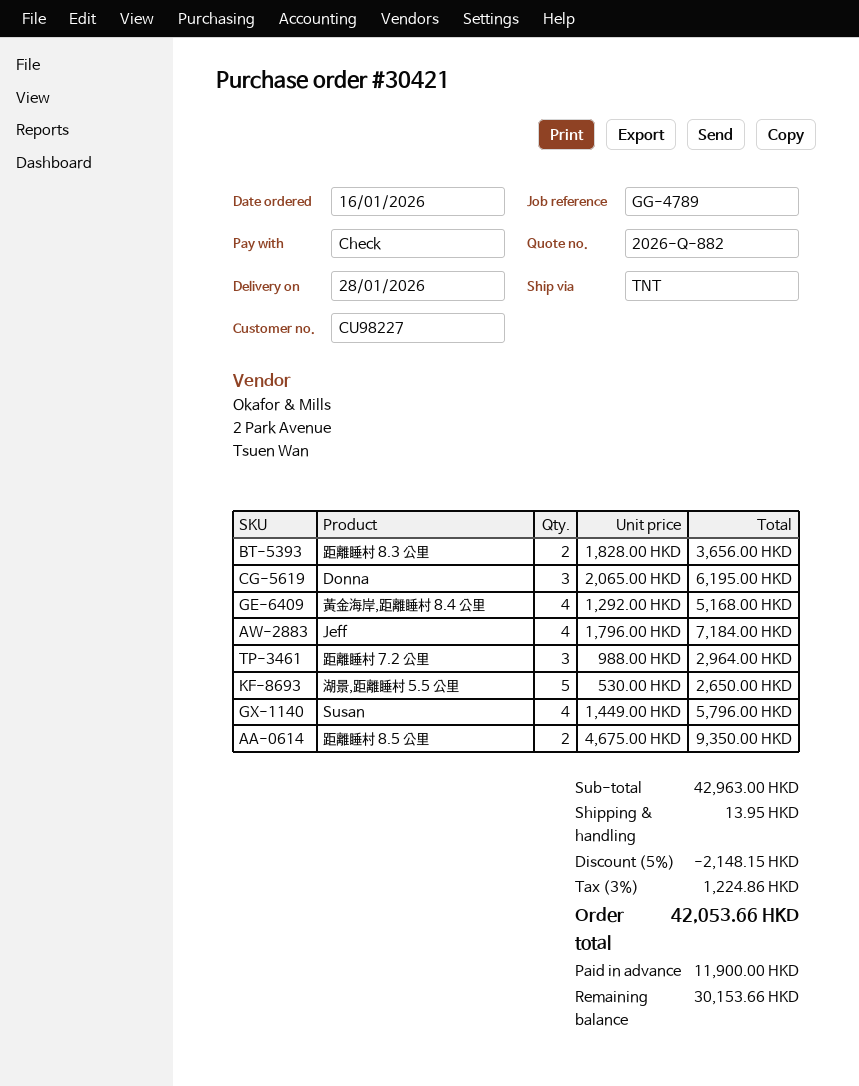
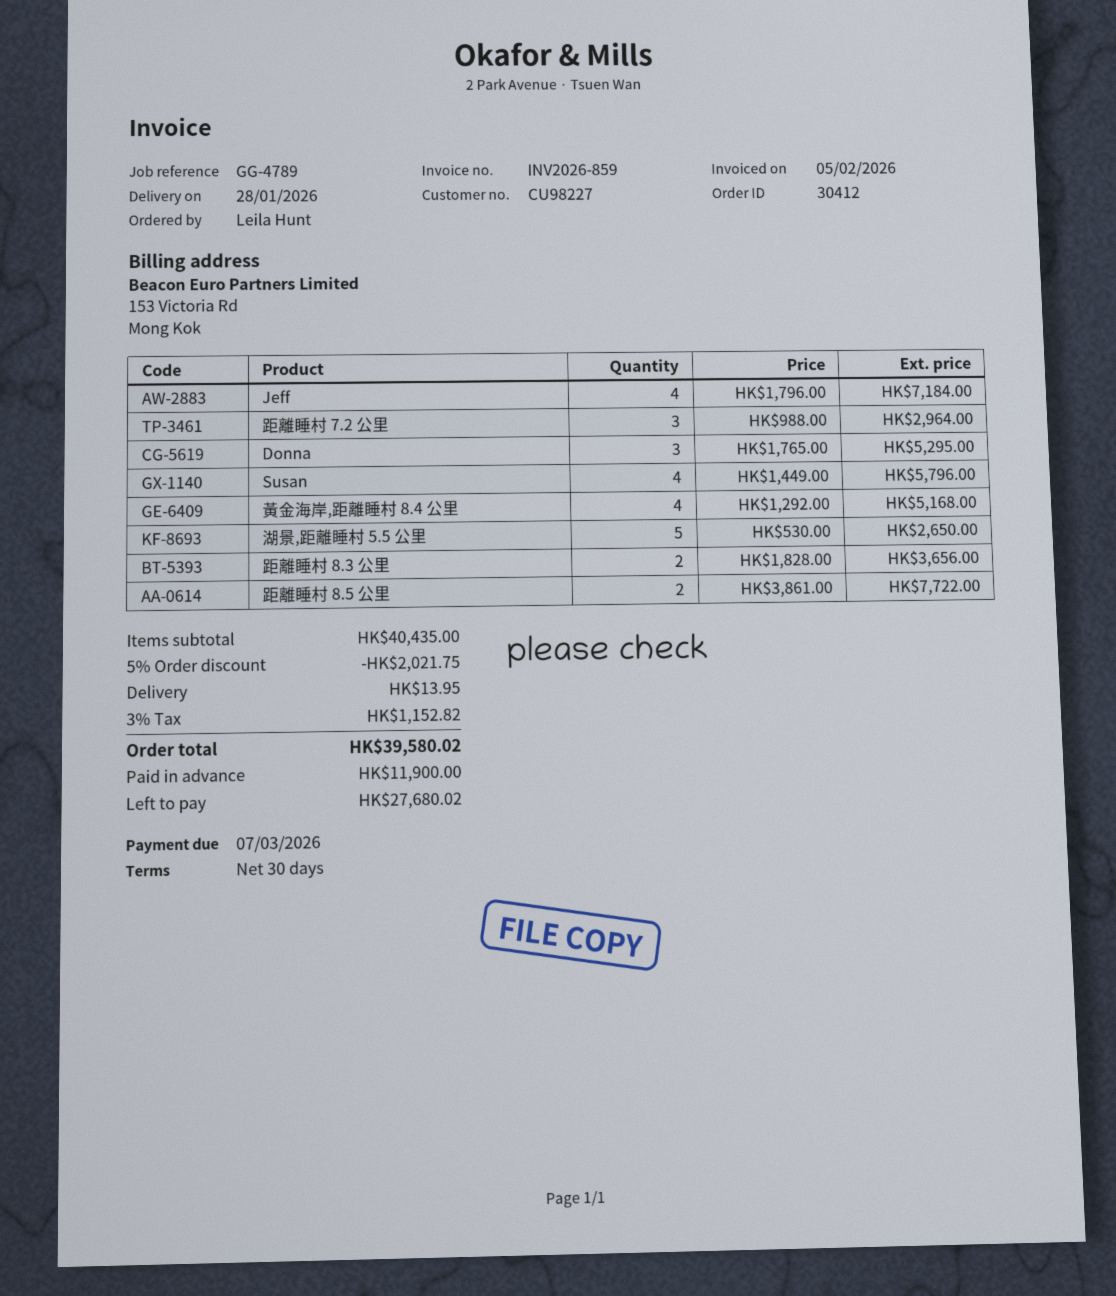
order number: 30421 -> 30412
Donna: 3 x 2065.00 = 6195.00 -> 3 x 1765.00 = 5295.00
距離睡村 8.5 公里: 2 x 4675.00 = 9350.00 -> 2 x 3861.00 = 7722.00
subtotal: 42963.00 -> 40435.00
discount: 5% = 2148.15 -> 5% = 2021.75
tax: 3% = 1224.86 -> 3% = 1152.82
total: 42053.66 -> 39580.02
balance: 30153.66 -> 27680.02

